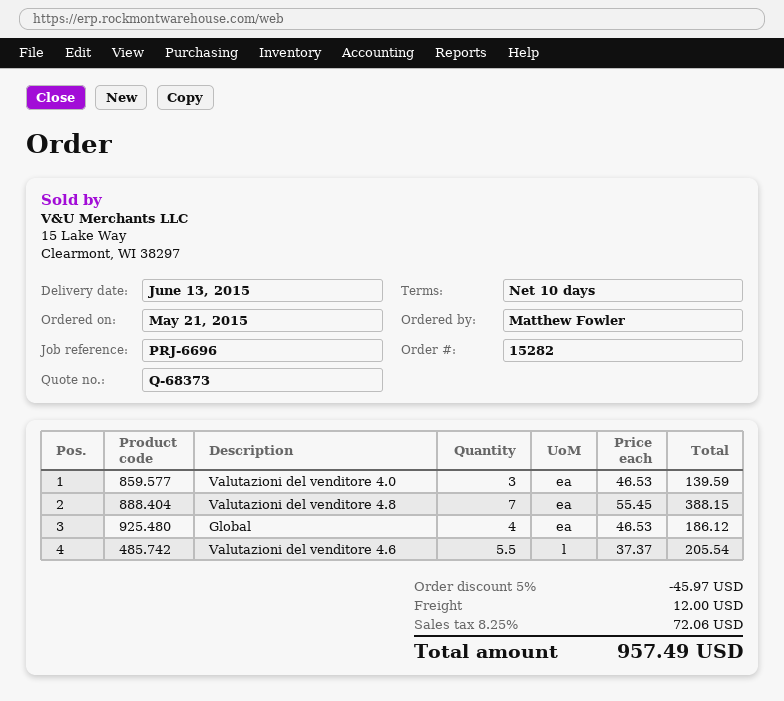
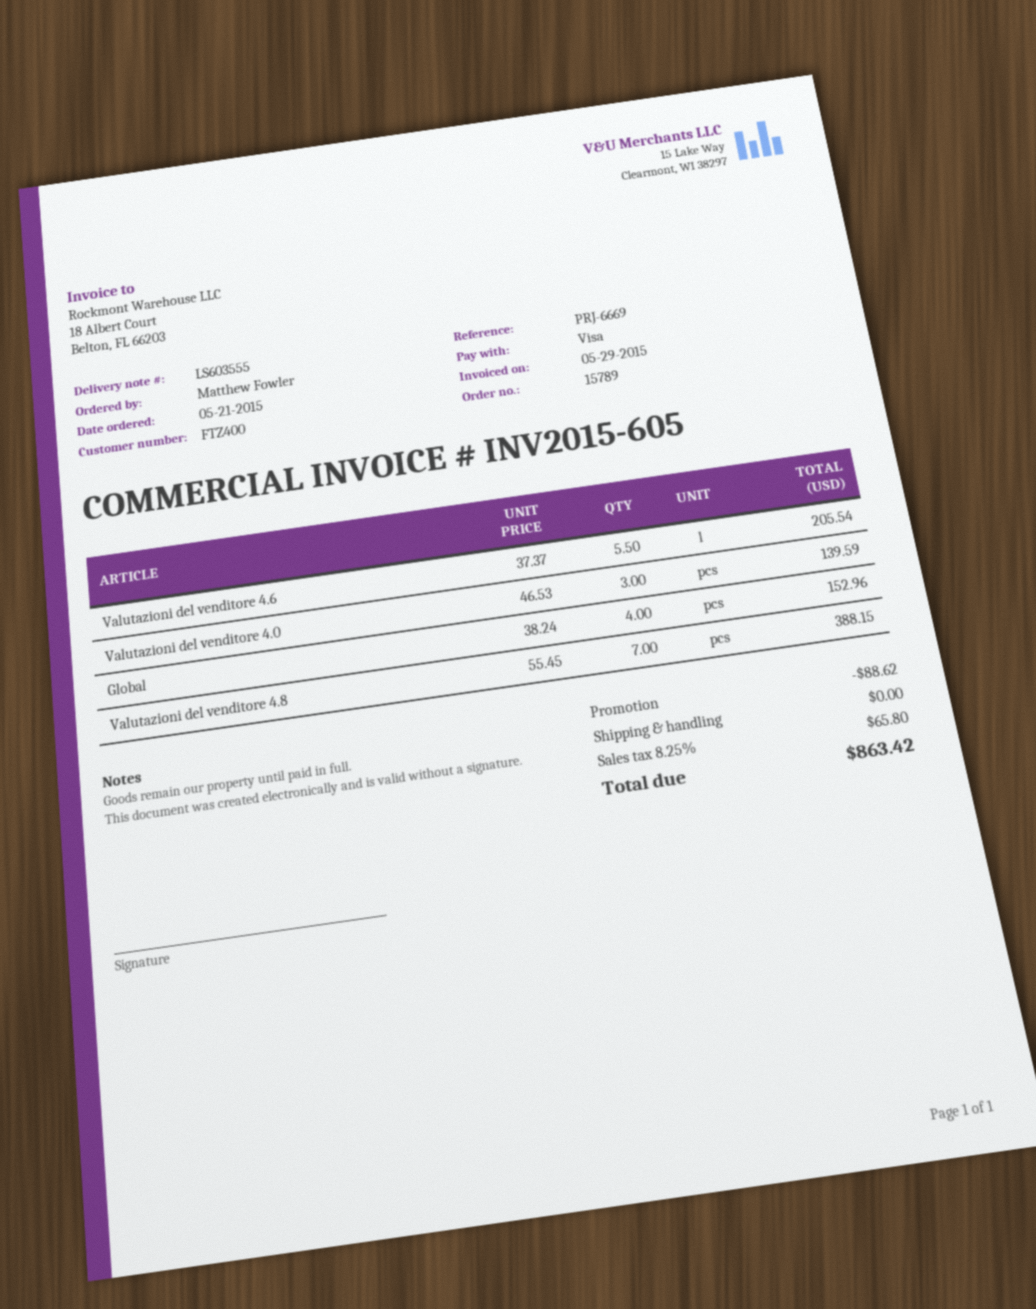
order number: 15282 -> 15789
reference: PRJ-6696 -> PRJ-6669
Global: 4 x 46.53 = 186.12 -> 4 x 38.24 = 152.96
discount: 45.97 -> 88.62
shipping: 12.00 -> 0.00
tax: 8.25% = 72.06 -> 8.25% = 65.80
total: 957.49 -> 863.42

